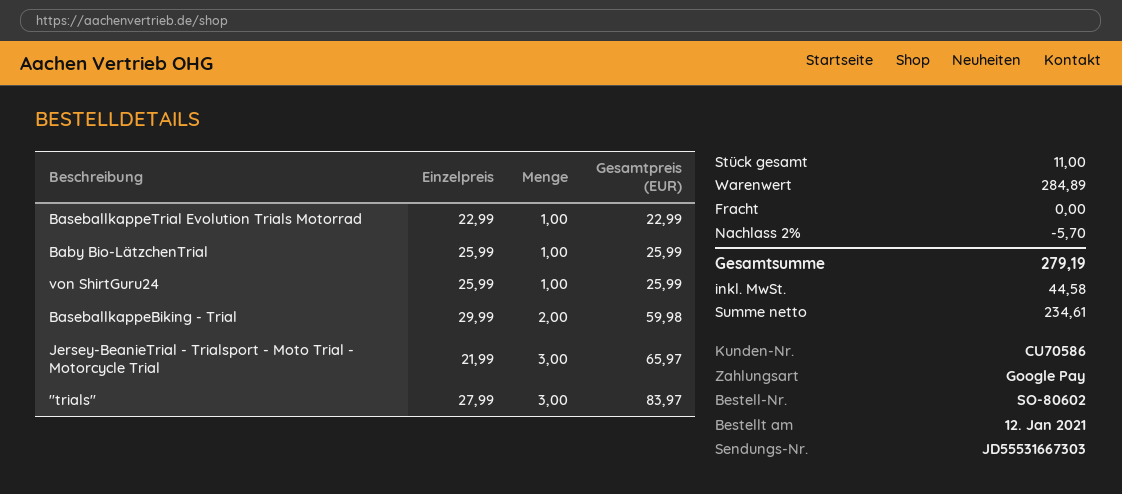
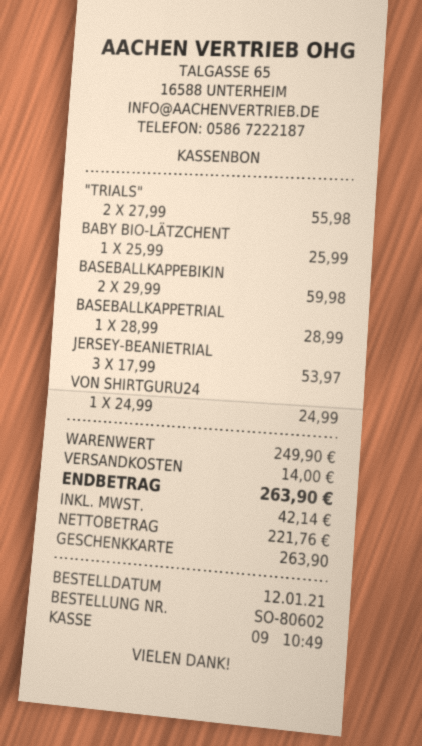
payment method: Google Pay -> gift card
BaseballkappeTrial Evolution Trials Motorrad: 1 x 22.99 = 22.99 -> 1 x 28.99 = 28.99
von ShirtGuru24: 1 x 25.99 = 25.99 -> 1 x 24.99 = 24.99
Jersey-BeanieTrial - Trialsport - Moto Trial - Motorcycle Trial: 3 x 21.99 = 65.97 -> 3 x 17.99 = 53.97
"trials": 3 x 27.99 = 83.97 -> 2 x 27.99 = 55.98
subtotal: 284.89 -> 249.90
discount: 2% = 5.70 -> none
shipping: 0.00 -> 14.00
net: 234.61 -> 221.76
tax: 44.58 -> 42.14
total: 279.19 -> 263.90

